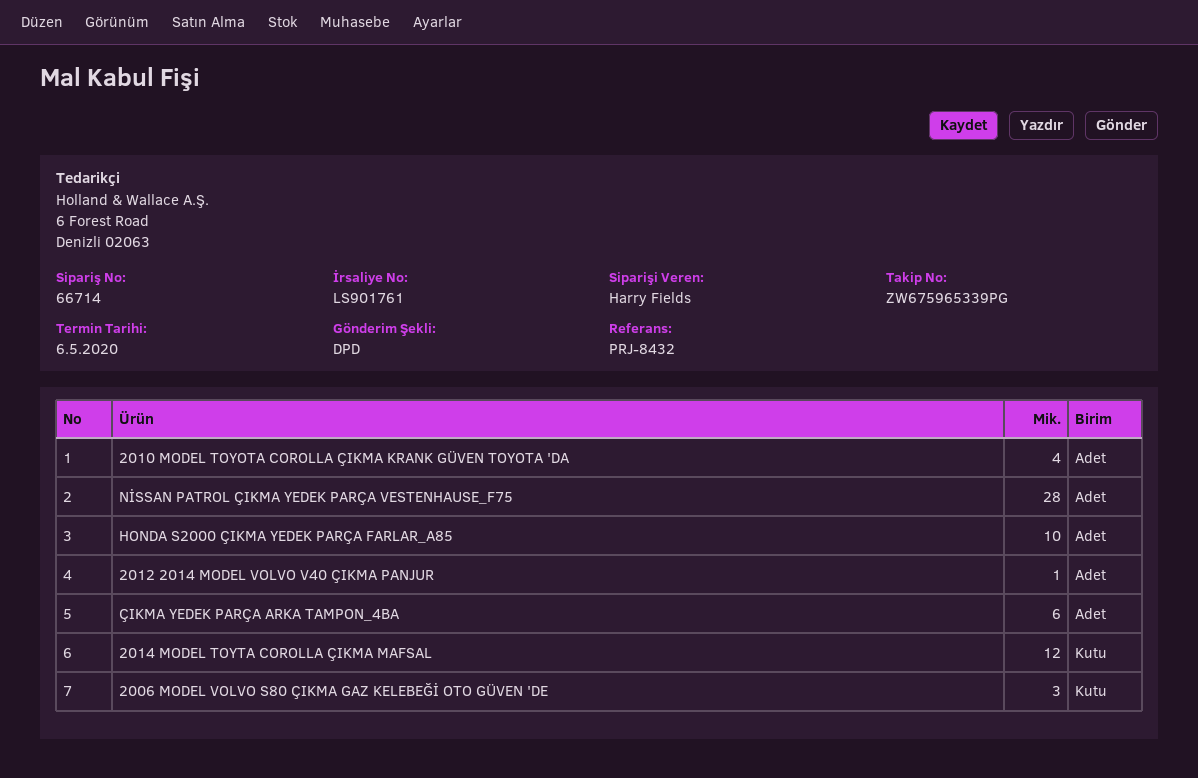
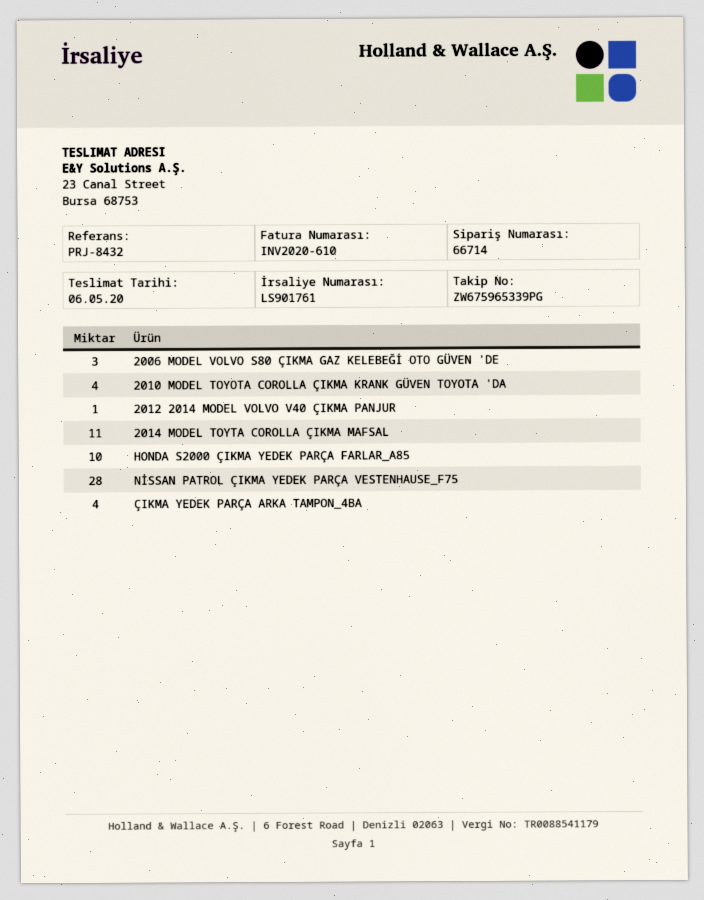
ÇIKMA YEDEK PARÇA ARKA TAMPON_4BA: 6 -> 4
2014 MODEL TOYTA COROLLA ÇIKMA MAFSAL: 12 -> 11

